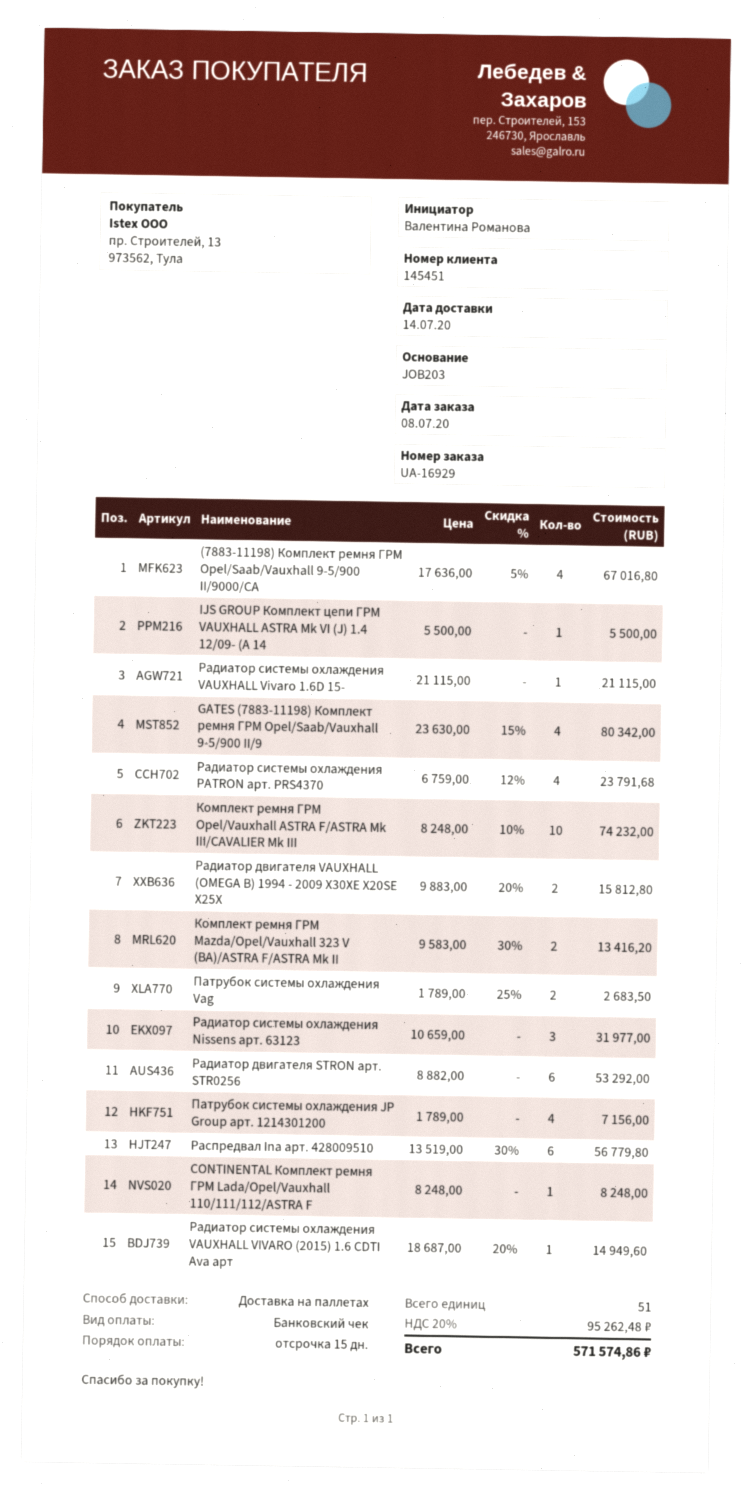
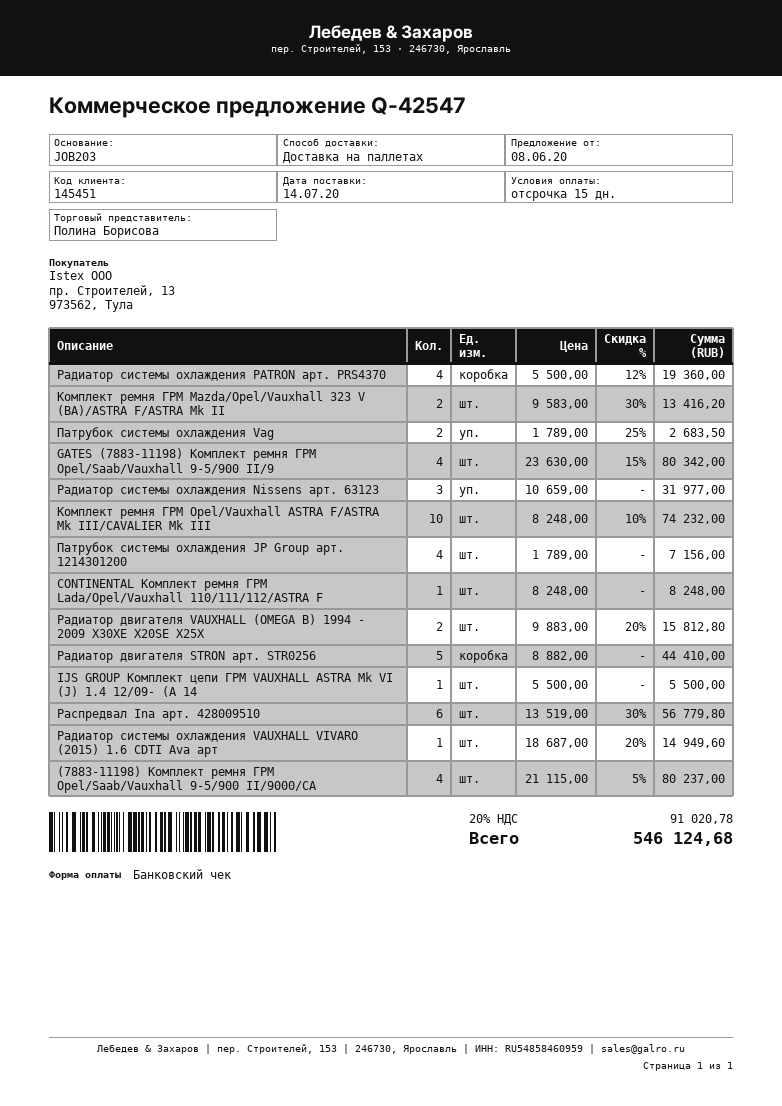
(7883-11198) Комплект ремня ГРМ Opel/Saab/Vauxhall 9-5/900 II/9000/CA: 4 x 17636.00 - 5% = 67016.80 -> 4 x 21115.00 - 5% = 80237.00
Радиатор системы охлаждения VAUXHALL Vivaro 1.6D 15-: 1 x 21115.00 = 21115.00 -> none
Радиатор системы охлаждения PATRON арт. PRS4370: 4 x 6759.00 - 12% = 23791.68 -> 4 x 5500.00 - 12% = 19360.00
Радиатор двигателя STRON арт. STR0256: 6 x 8882.00 = 53292.00 -> 5 x 8882.00 = 44410.00
tax: 20% = 95262.48 -> 20% = 91020.78
total: 571574.86 -> 546124.68

